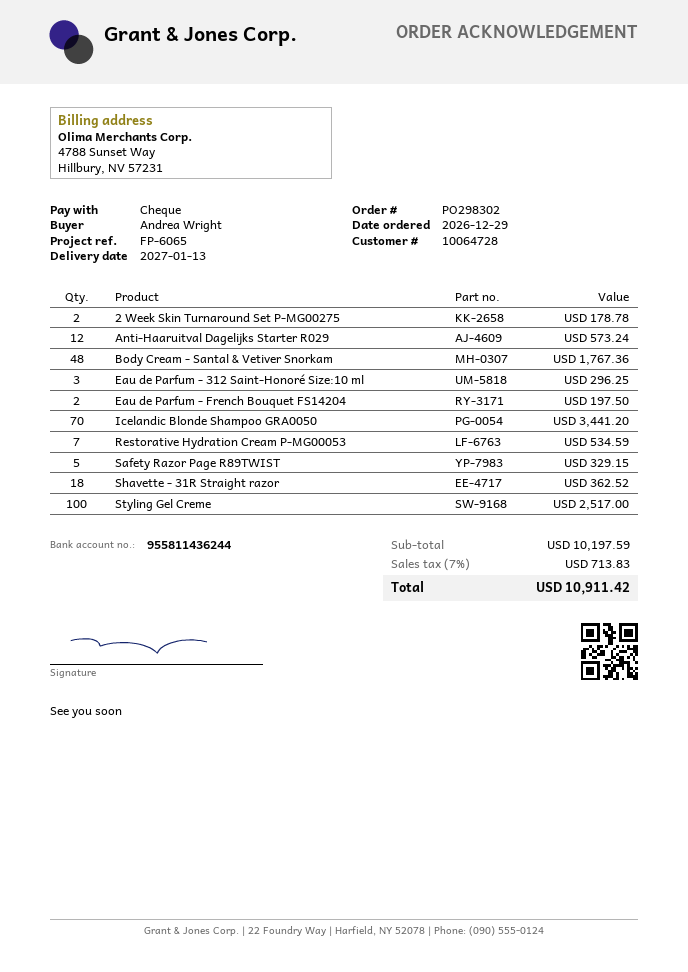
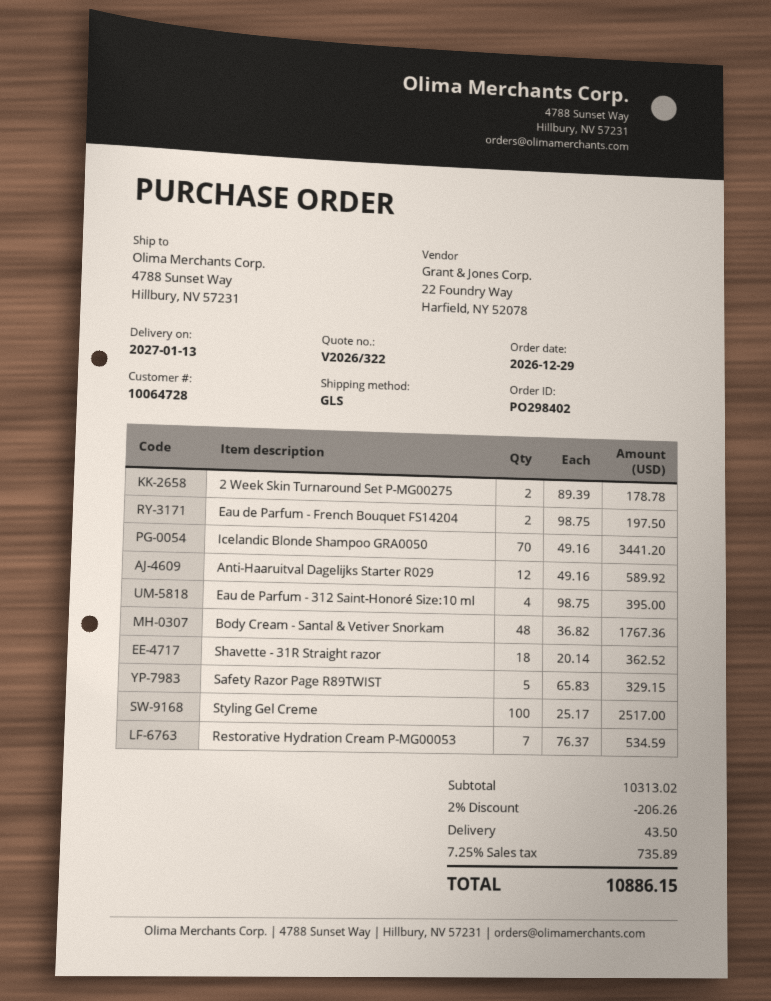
order number: PO298302 -> PO298402
Anti-Haaruitval Dagelijks Starter R029: 12 for 573.24 -> 12 for 589.92
Eau de Parfum - 312 Saint-Honoré Size:10 ml: 3 for 296.25 -> 4 for 395.00
subtotal: 10197.59 -> 10313.02
discount: none -> 2% = 206.26
shipping: none -> 43.50
tax: 7% = 713.83 -> 7.25% = 735.89
total: 10911.42 -> 10886.15

